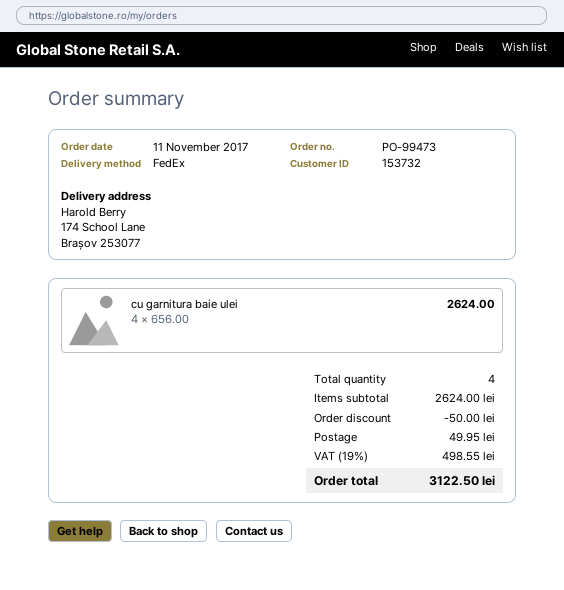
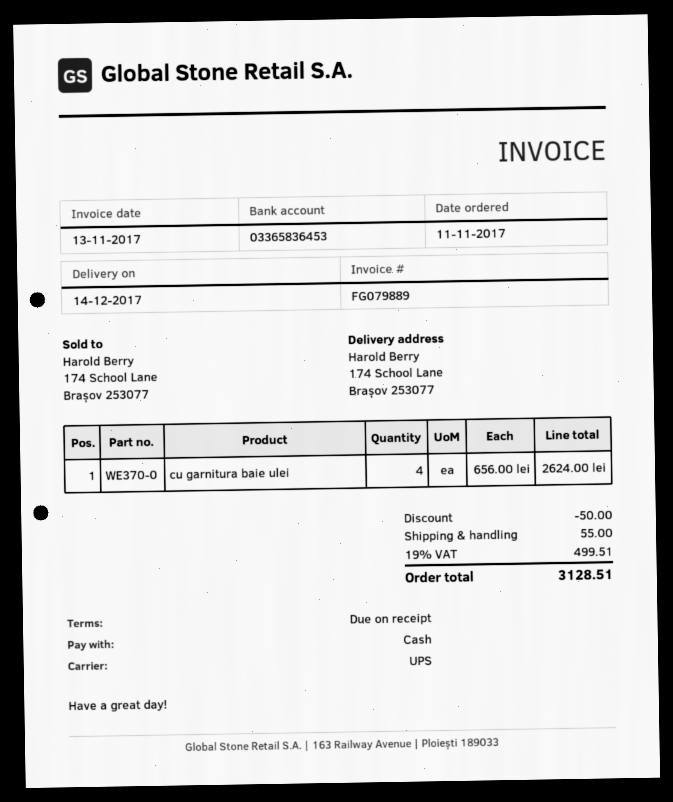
shipping method: FedEx -> UPS
shipping: 49.95 -> 55.00
tax: 19% = 498.55 -> 19% = 499.51
total: 3122.50 -> 3128.51

